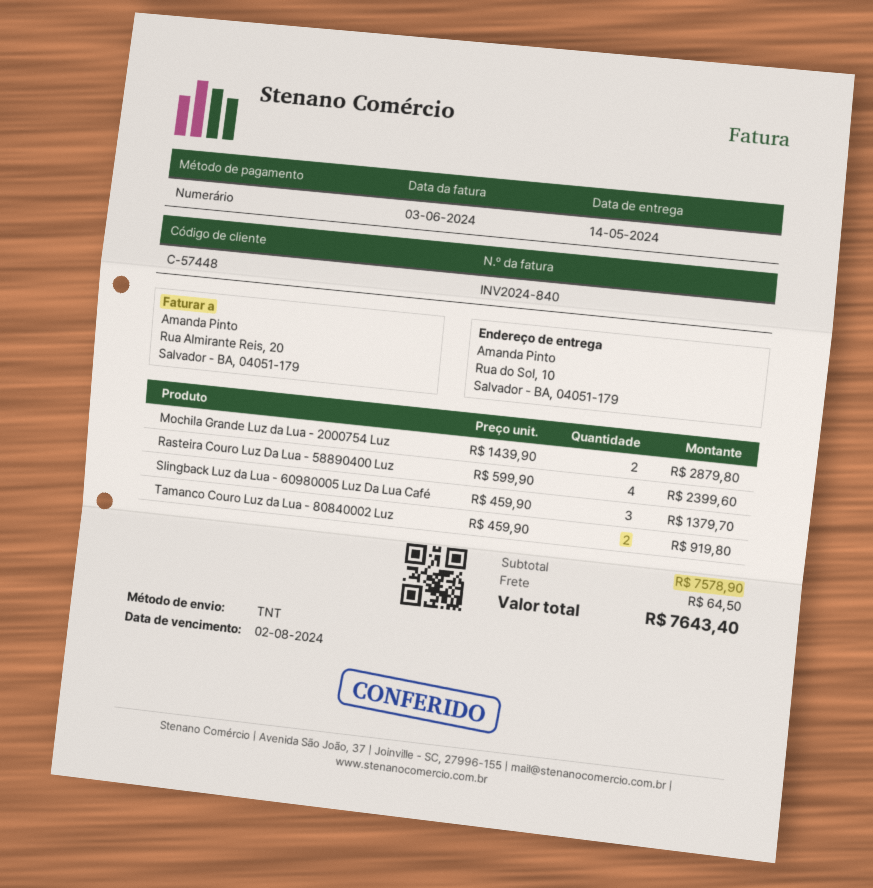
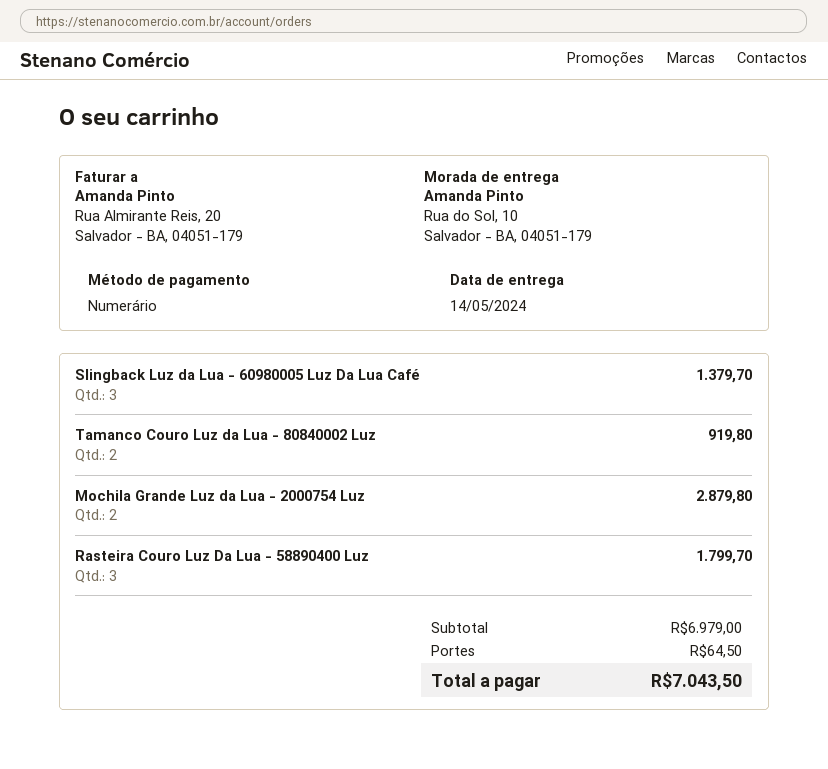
Rasteira Couro Luz Da Lua - 58890400 Luz: 4 for 2399.60 -> 3 for 1799.70
subtotal: 7578.90 -> 6979.00
total: 7643.40 -> 7043.50

